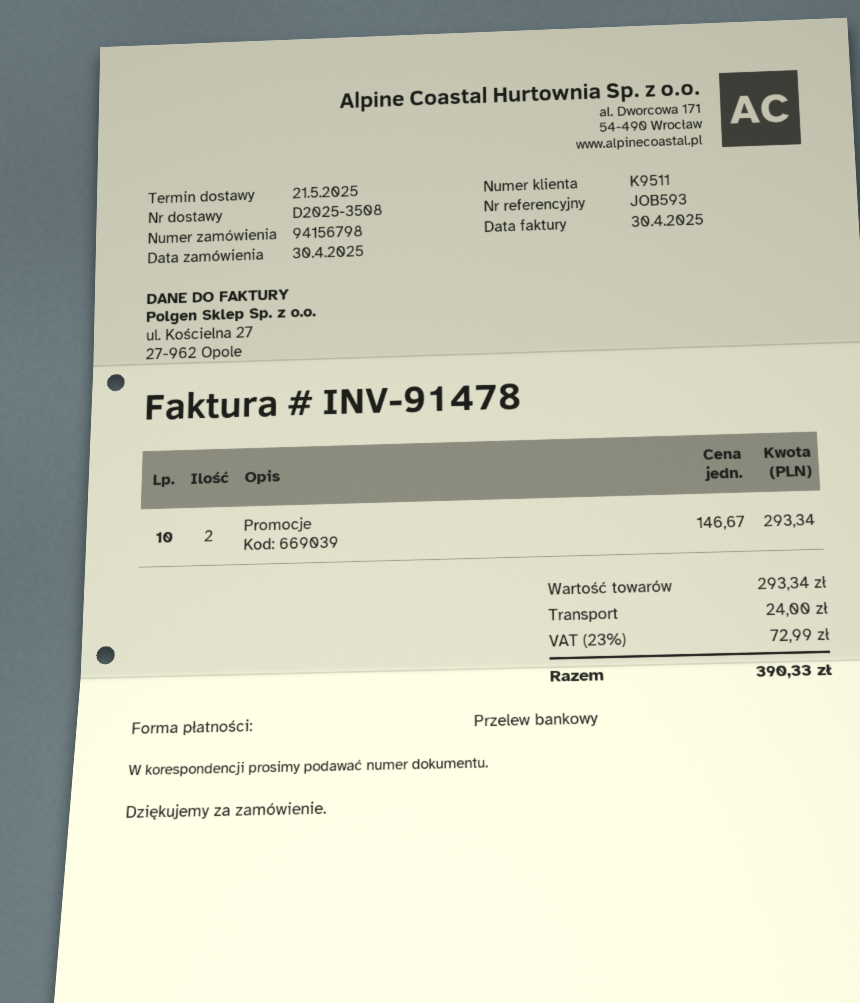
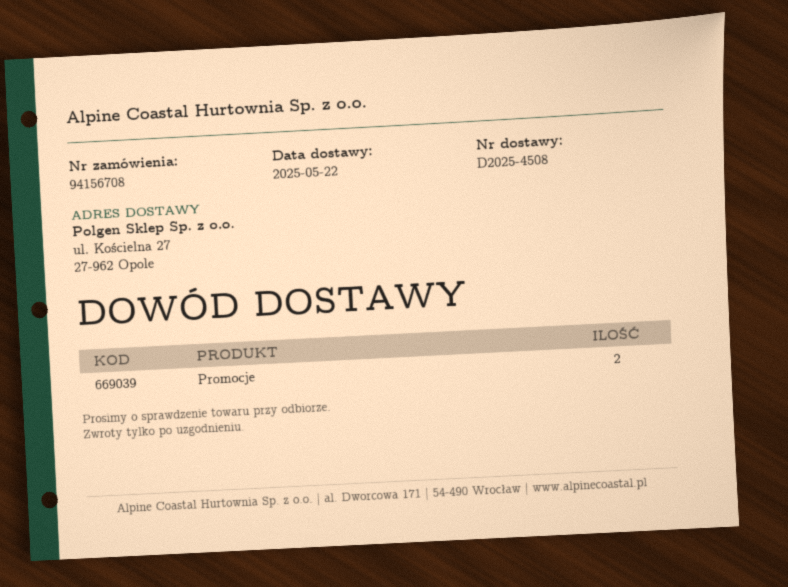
order number: 94156798 -> 94156708
delivery note number: D2025-3508 -> D2025-4508
delivery date: 2025-05-21 -> 2025-05-22

